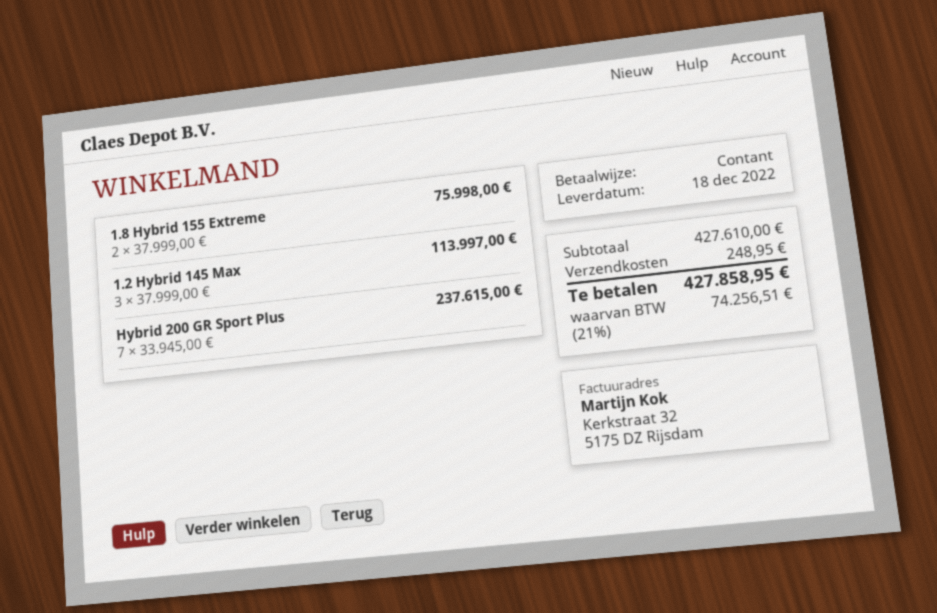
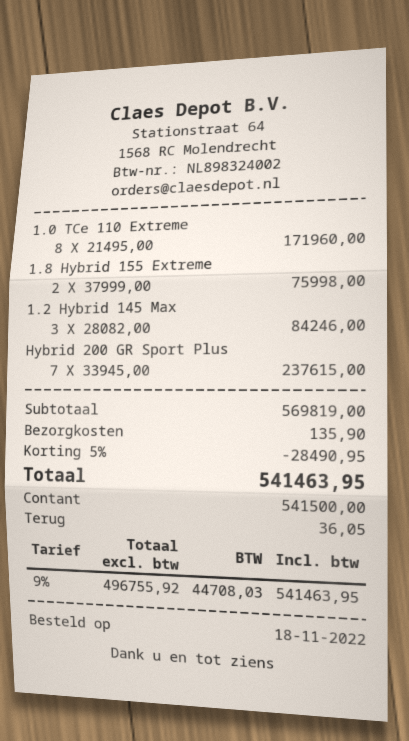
1.2 Hybrid 145 Max: 3 x 37999.00 = 113997.00 -> 3 x 28082.00 = 84246.00
1.0 TCe 110 Extreme: none -> 8 x 21495.00 = 171960.00
subtotal: 427610.00 -> 569819.00
discount: none -> 5% = 28490.95
shipping: 248.95 -> 135.90
tax: 21% = 74256.51 -> 9% = 44708.03
total: 427858.95 -> 541463.95

